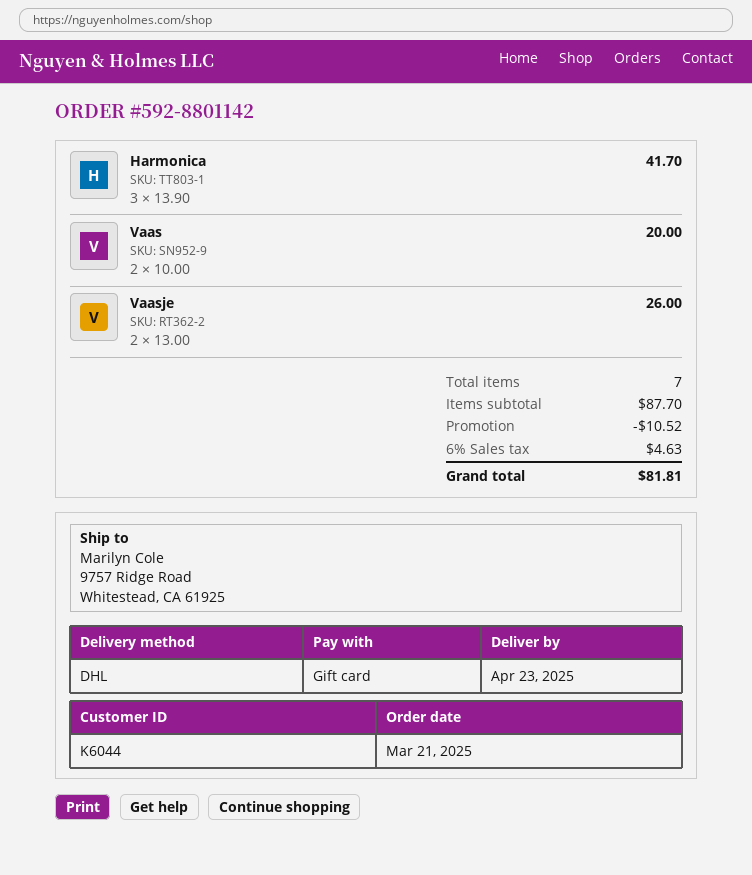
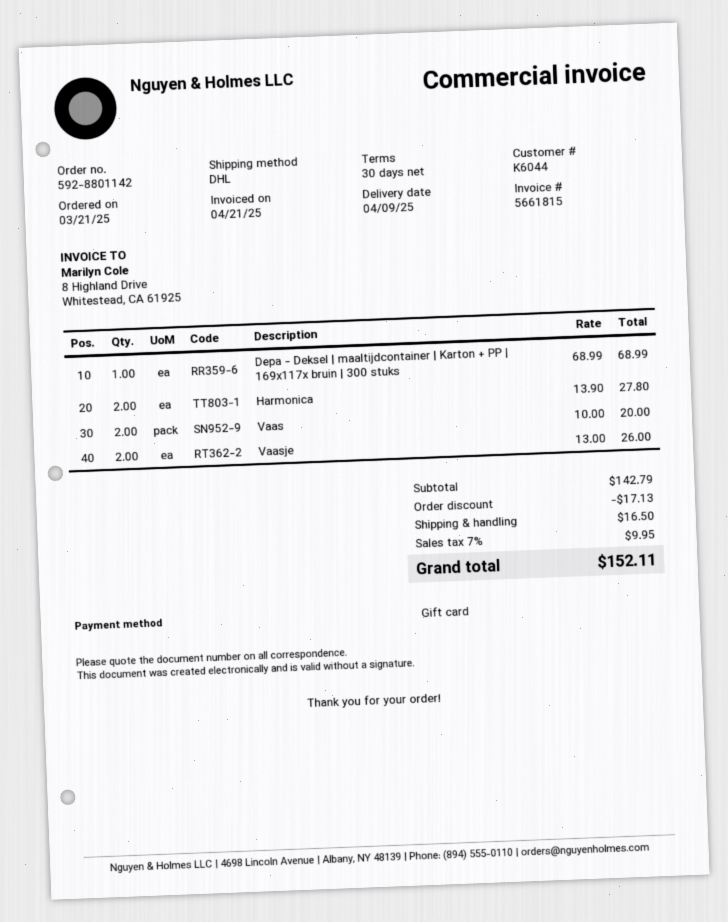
delivery date: 2025-04-23 -> 2025-04-09
Harmonica: 3 x 13.90 = 41.70 -> 2 x 13.90 = 27.80
Depa - Deksel | maaltijdcontainer | Karton + PP | 169x117x bruin | 300 stuks: none -> 1 x 68.99 = 68.99
subtotal: 87.70 -> 142.79
discount: 10.52 -> 17.13
shipping: none -> 16.50
tax: 6% = 4.63 -> 7% = 9.95
total: 81.81 -> 152.11

